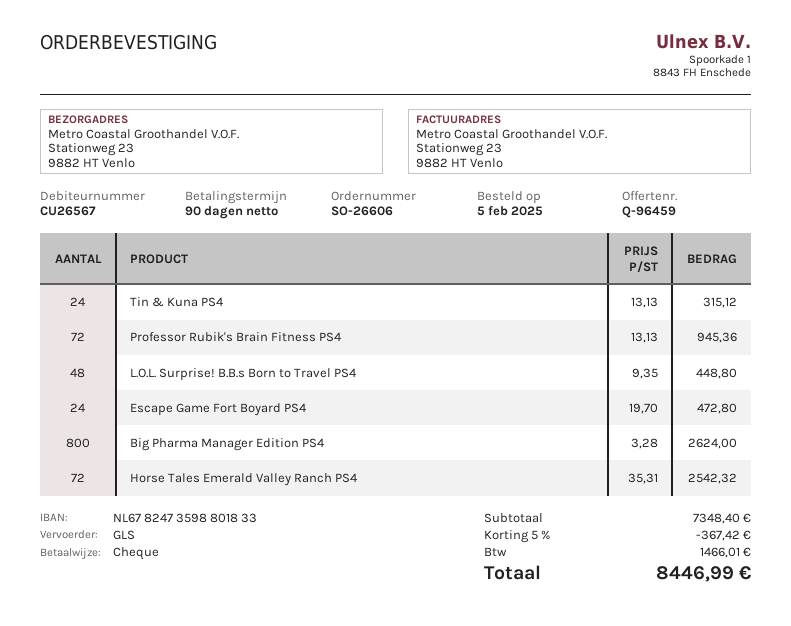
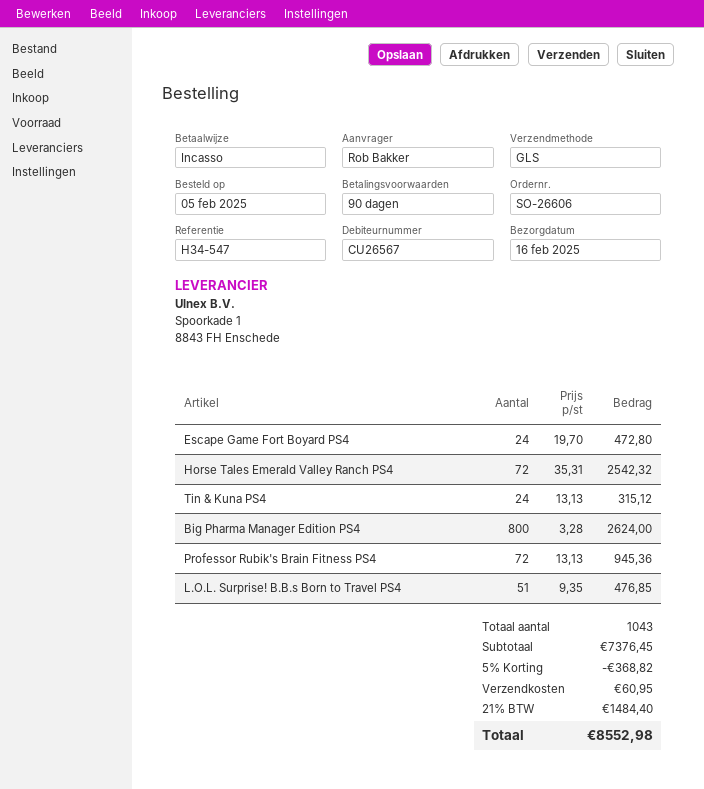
payment method: cheque -> direct debit
L.O.L. Surprise! B.B.s Born to Travel PS4: 48 x 9.35 = 448.80 -> 51 x 9.35 = 476.85
subtotal: 7348.40 -> 7376.45
discount: 5% = 367.42 -> 5% = 368.82
shipping: none -> 60.95
tax: 1466.01 -> 1484.40
total: 8446.99 -> 8552.98

